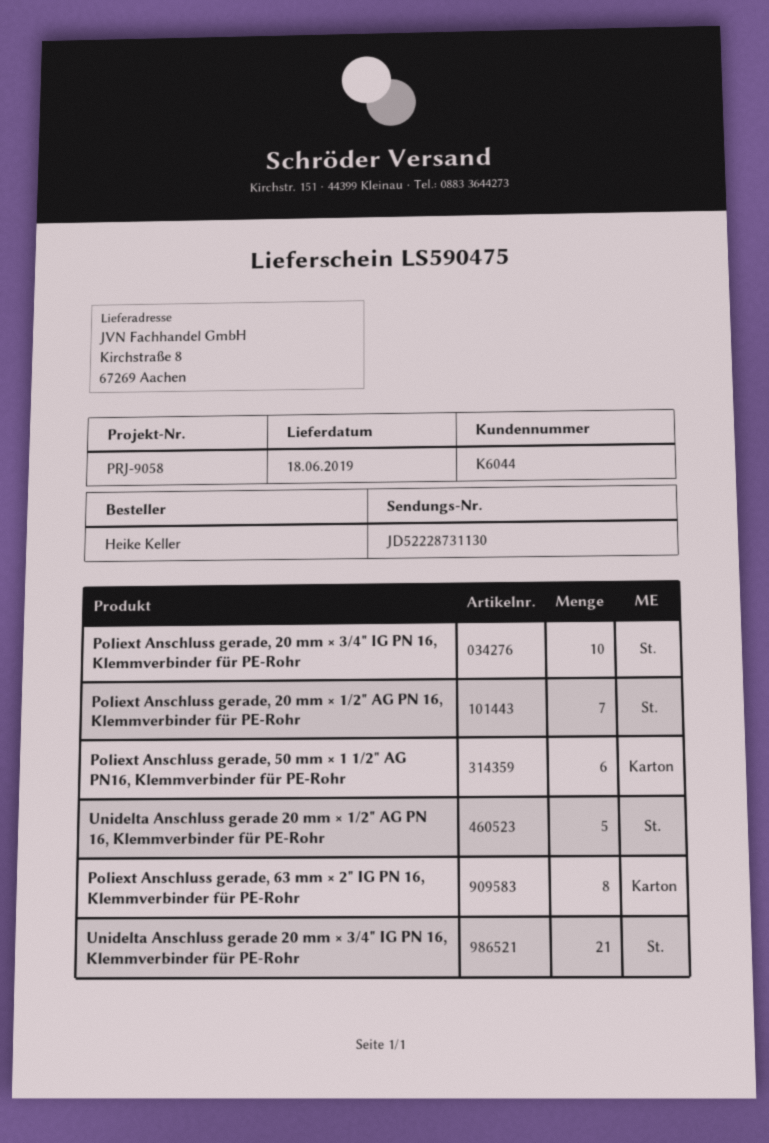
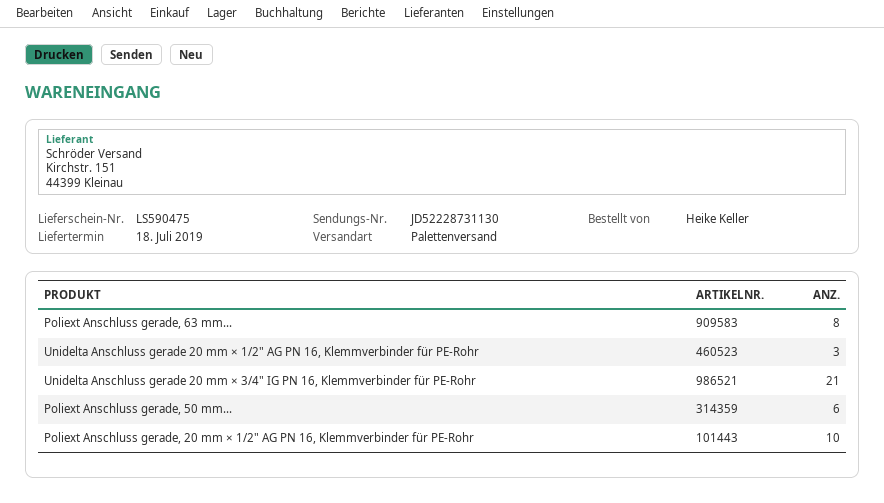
delivery date: 2019-06-18 -> 2019-07-18
Poliext Anschluss gerade, 20 mm × 3/4" IG PN 16, Klemmverbinder für PE-Rohr: 10 -> none
Poliext Anschluss gerade, 20 mm × 1/2" AG PN 16, Klemmverbinder für PE-Rohr: 7 -> 10
Unidelta Anschluss gerade 20 mm × 1/2" AG PN 16, Klemmverbinder für PE-Rohr: 5 -> 3

